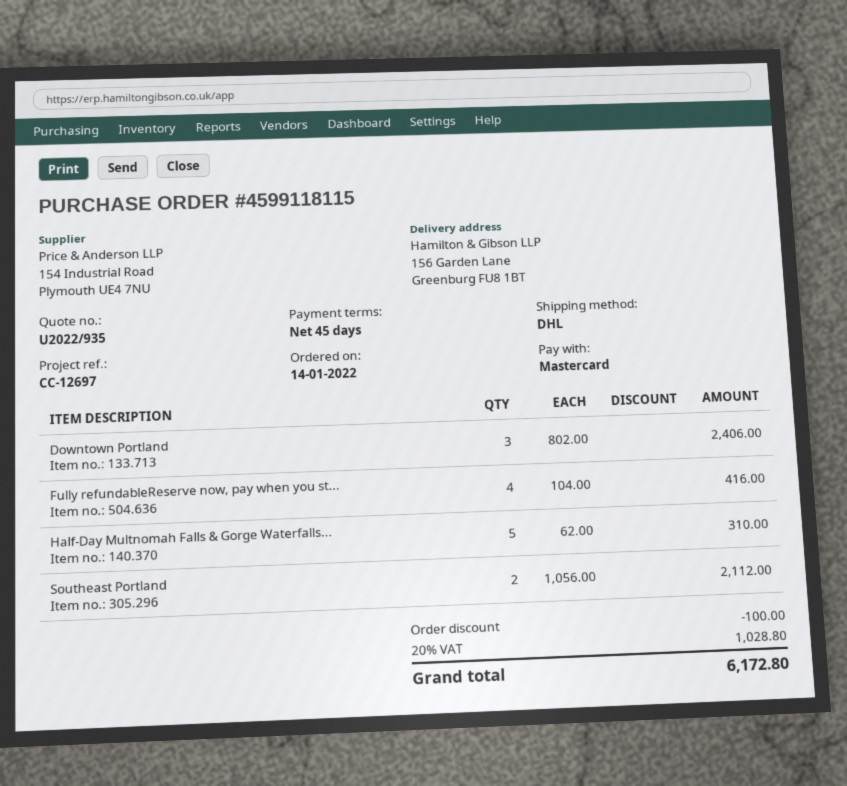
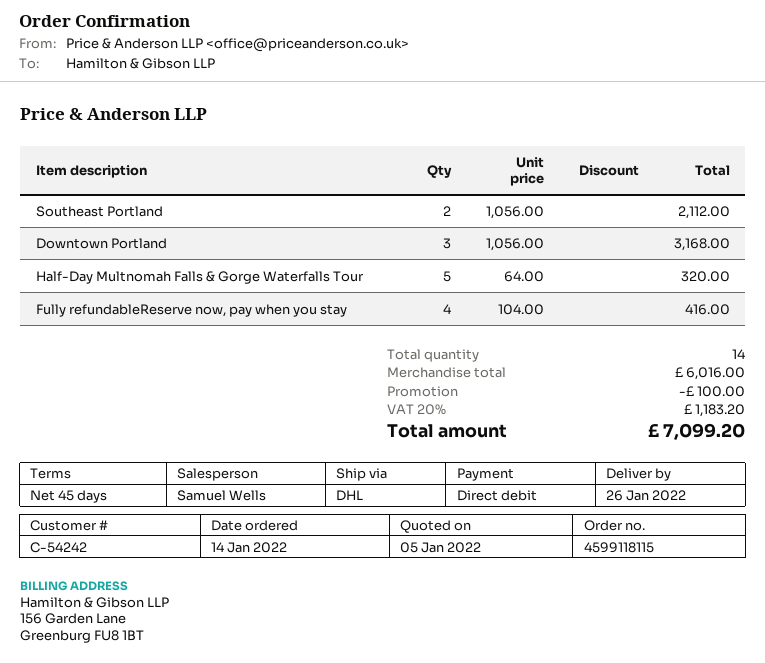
payment method: Mastercard -> direct debit
Downtown Portland: 3 x 802.00 = 2406.00 -> 3 x 1056.00 = 3168.00
Half-Day Multnomah Falls & Gorge Waterfalls...: 5 x 62.00 = 310.00 -> 5 x 64.00 = 320.00
tax: 20% = 1028.80 -> 20% = 1183.20
total: 6172.80 -> 7099.20

